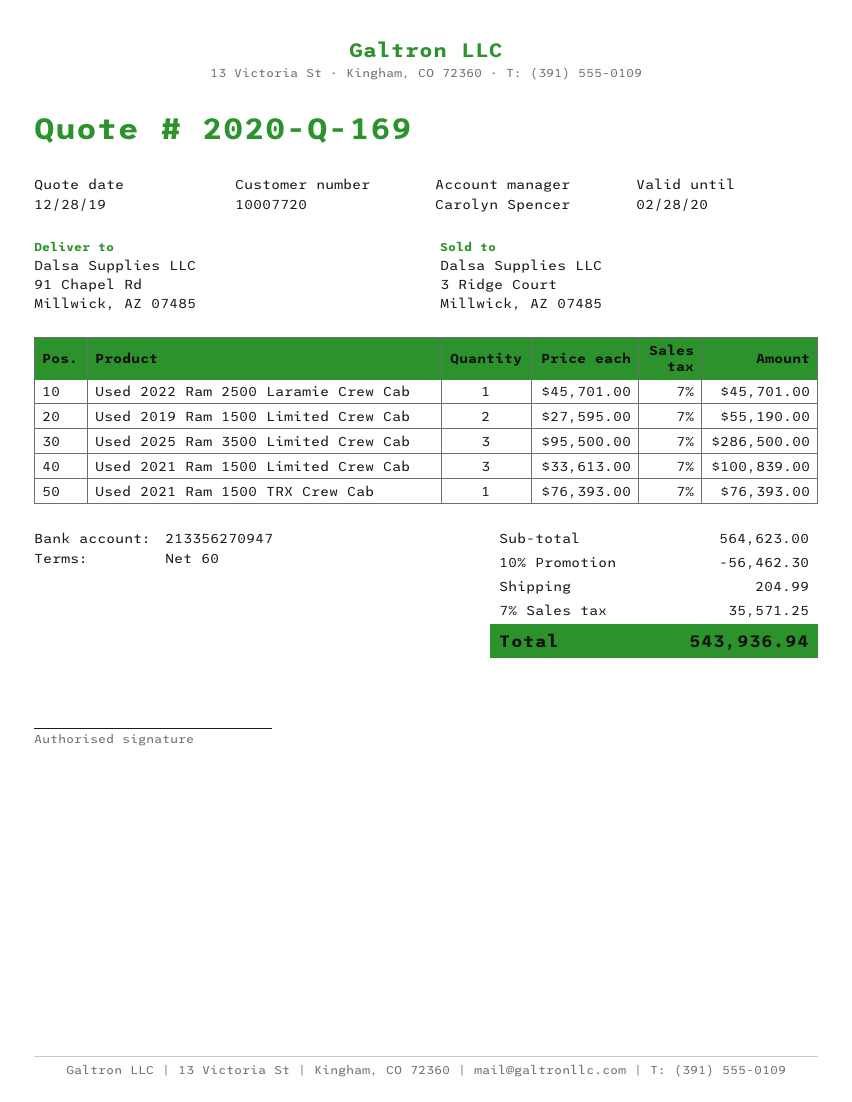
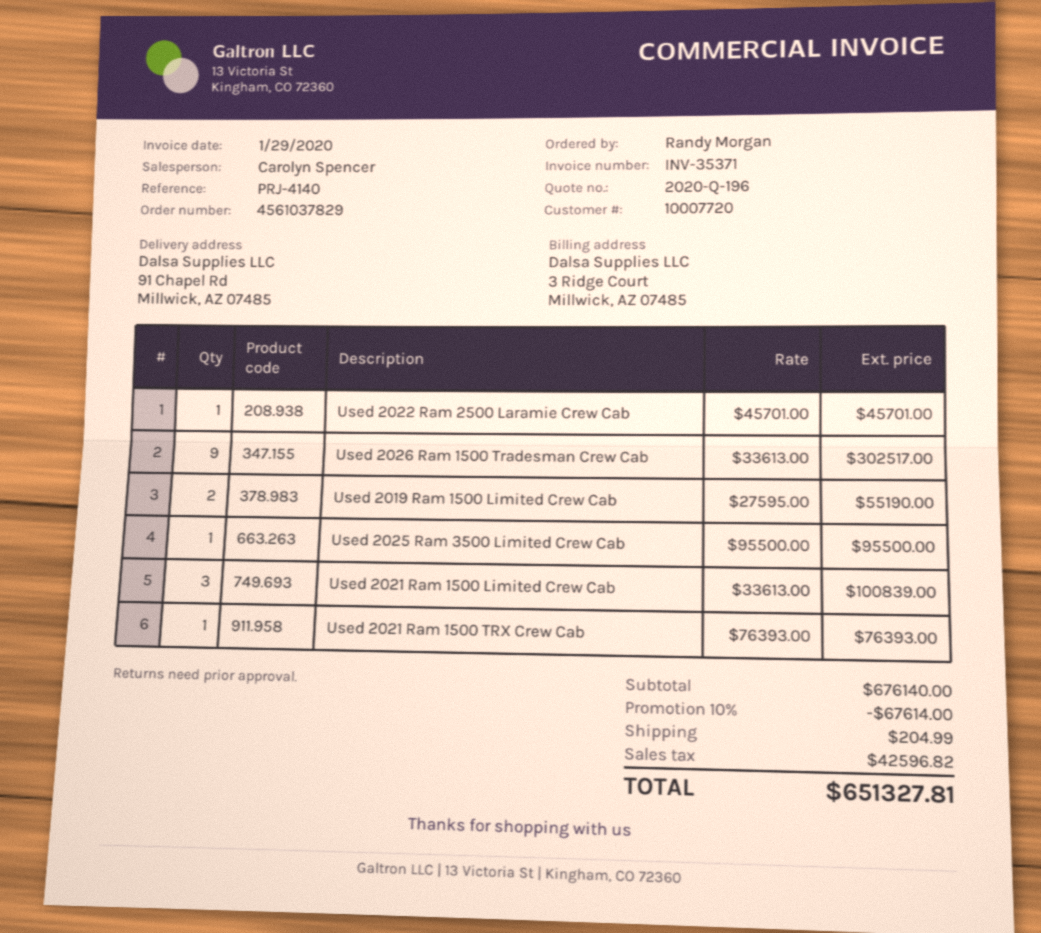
quote number: 2020-Q-169 -> 2020-Q-196
Used 2025 Ram 3500 Limited Crew Cab: 3 x 95500.00 = 286500.00 -> 1 x 95500.00 = 95500.00
Used 2026 Ram 1500 Tradesman Crew Cab: none -> 9 x 33613.00 = 302517.00
subtotal: 564623.00 -> 676140.00
discount: 10% = 56462.30 -> 10% = 67614.00
tax: 35571.25 -> 42596.82
total: 543936.94 -> 651327.81

